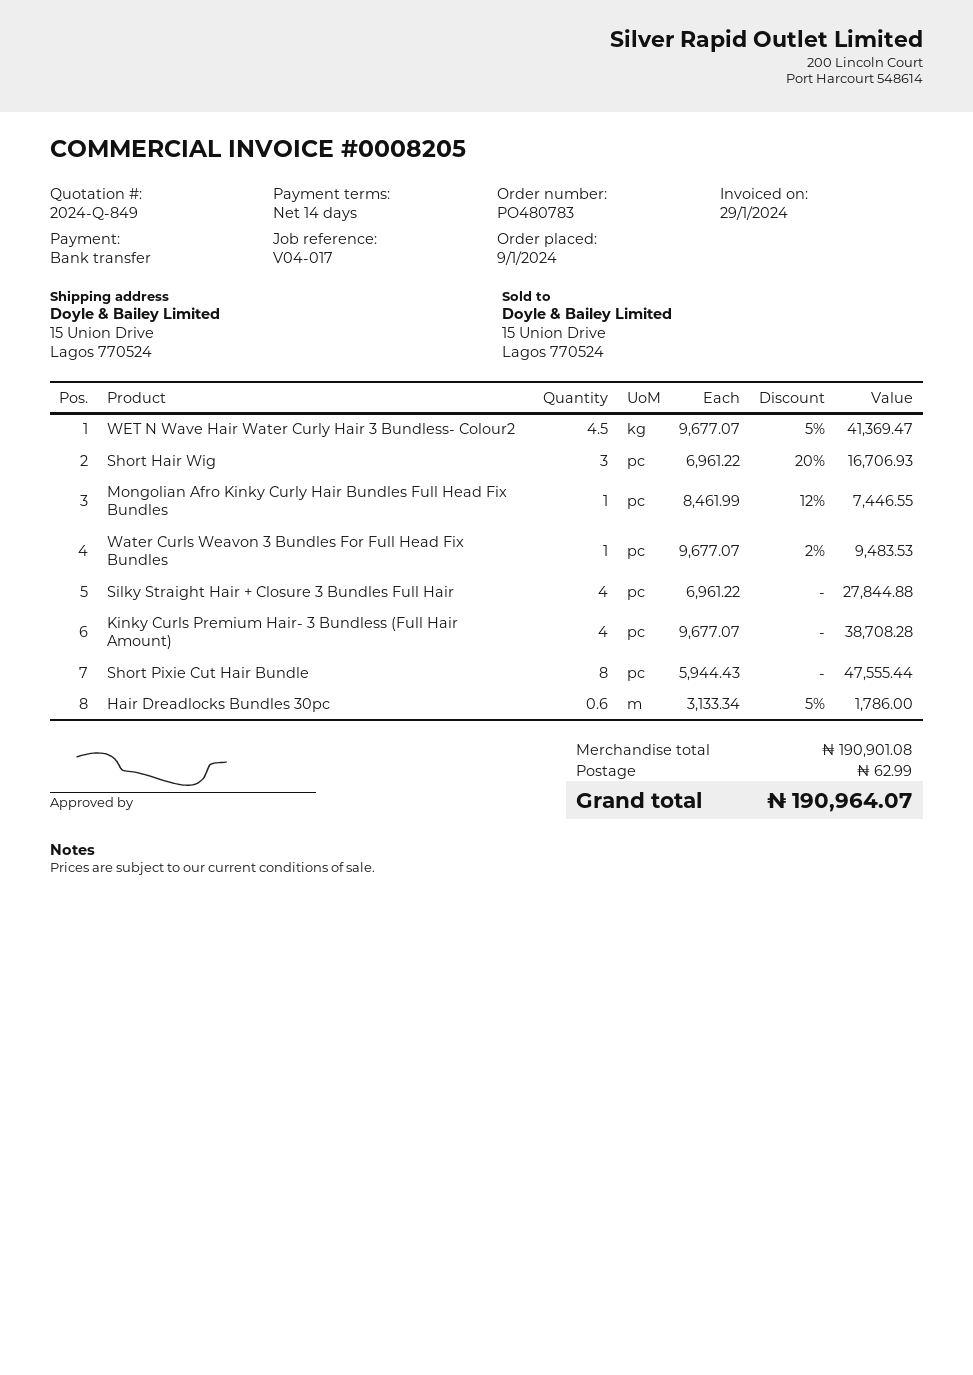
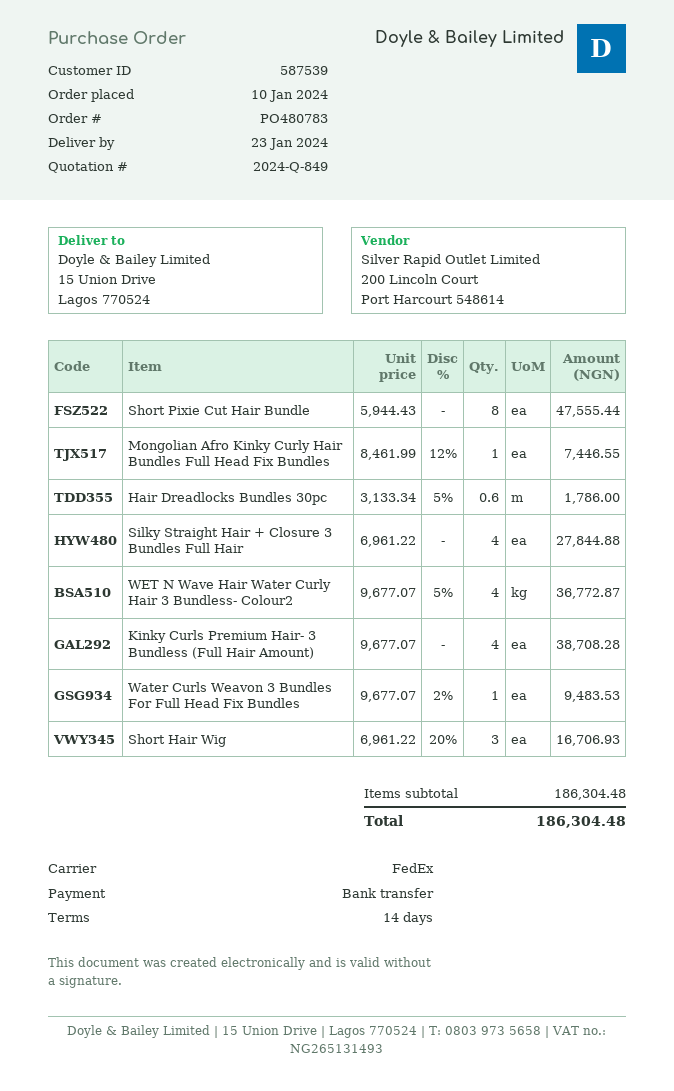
order date: 2024-01-09 -> 2024-01-10
WET N Wave Hair Water Curly Hair 3 Bundless- Colour2: 4.5 x 9677.07 - 5% = 41369.47 -> 4 x 9677.07 - 5% = 36772.87
subtotal: 190901.08 -> 186304.48
shipping: 62.99 -> none
total: 190964.07 -> 186304.48

